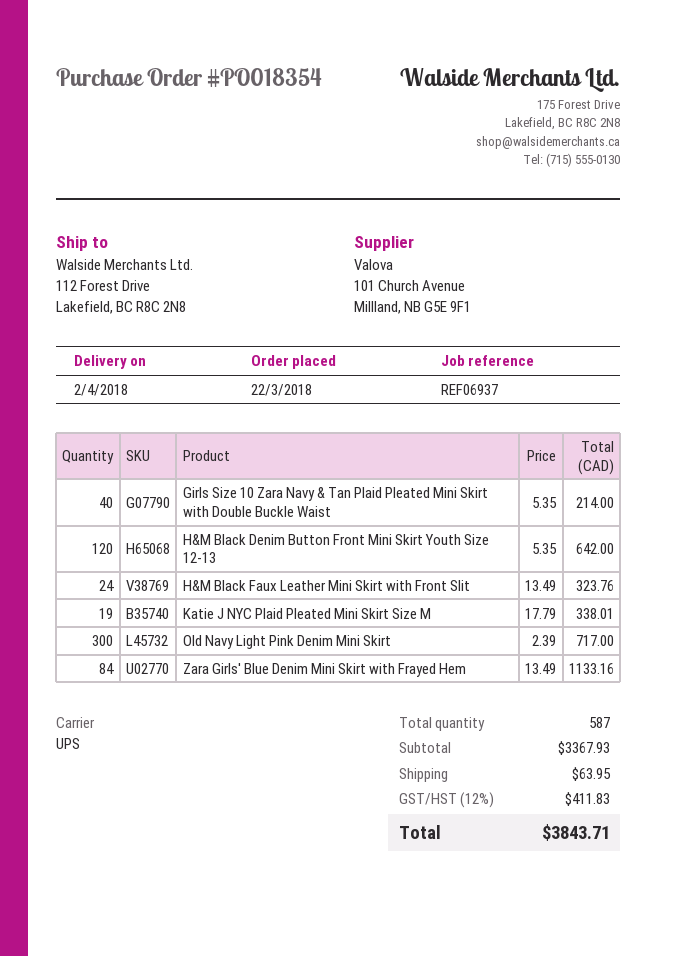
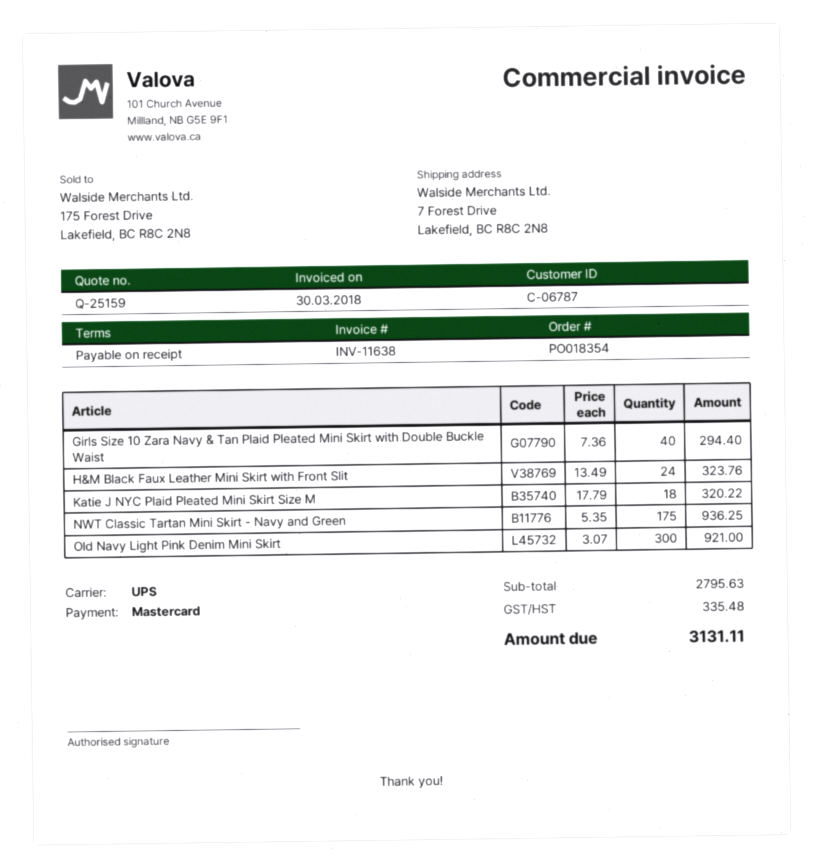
ship to: 112 Forest Drive, Lakefield, BC R8C 2N8 -> 7 Forest Drive, Lakefield, BC R8C 2N8
Girls Size 10 Zara Navy & Tan Plaid Pleated Mini Skirt with Double Buckle Waist: 40 x 5.35 = 214.00 -> 40 x 7.36 = 294.40
H&M Black Denim Button Front Mini Skirt Youth Size 12-13: 120 x 5.35 = 642.00 -> none
Katie J NYC Plaid Pleated Mini Skirt Size M: 19 x 17.79 = 338.01 -> 18 x 17.79 = 320.22
Old Navy Light Pink Denim Mini Skirt: 300 x 2.39 = 717.00 -> 300 x 3.07 = 921.00
Zara Girls' Blue Denim Mini Skirt with Frayed Hem: 84 x 13.49 = 1133.16 -> none
NWT Classic Tartan Mini Skirt - Navy and Green: none -> 175 x 5.35 = 936.25
subtotal: 3367.93 -> 2795.63
shipping: 63.95 -> none
tax: 411.83 -> 335.48
total: 3843.71 -> 3131.11

